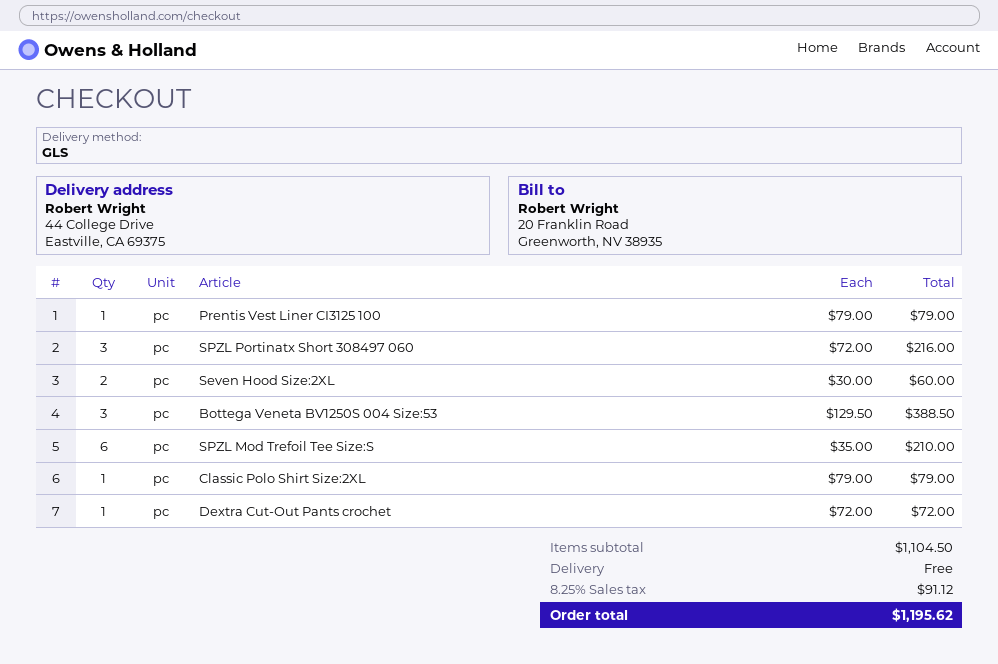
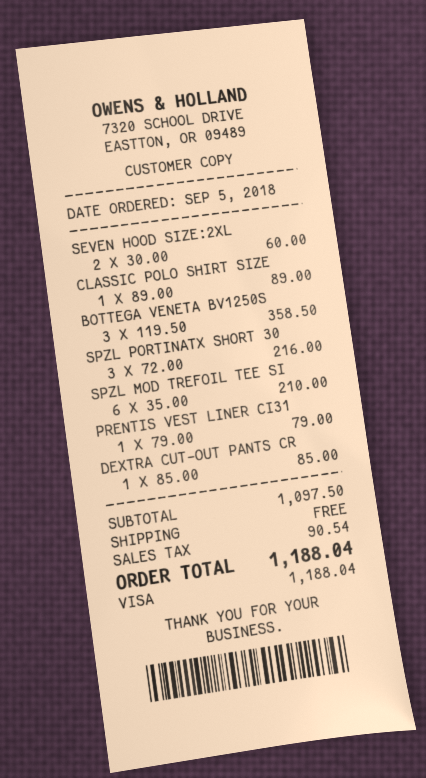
Bottega Veneta BV1250S 004 Size:53: 3 x 129.50 = 388.50 -> 3 x 119.50 = 358.50
Classic Polo Shirt Size:2XL: 1 x 79.00 = 79.00 -> 1 x 89.00 = 89.00
Dextra Cut-Out Pants crochet: 1 x 72.00 = 72.00 -> 1 x 85.00 = 85.00
subtotal: 1104.50 -> 1097.50
tax: 91.12 -> 90.54
total: 1195.62 -> 1188.04

